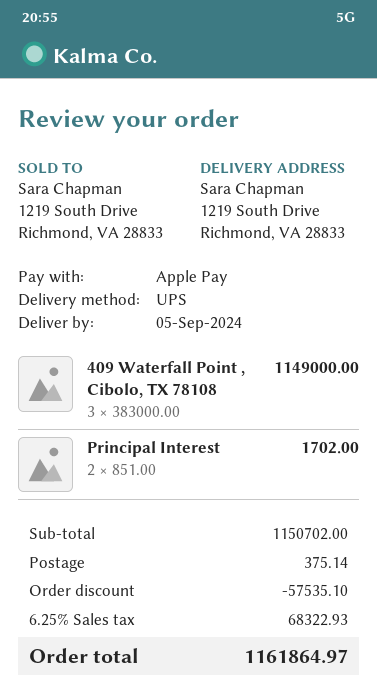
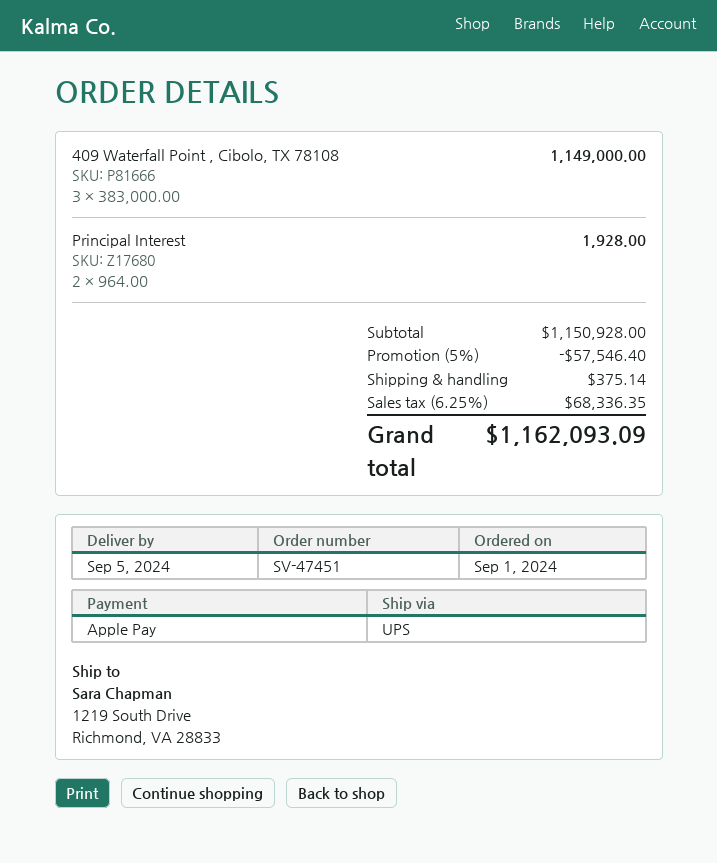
Principal Interest: 2 x 851.00 = 1702.00 -> 2 x 964.00 = 1928.00
subtotal: 1150702.00 -> 1150928.00
discount: 57535.10 -> 57546.40
tax: 6.25% = 68322.93 -> 6.25% = 68336.35
total: 1161864.97 -> 1162093.09

